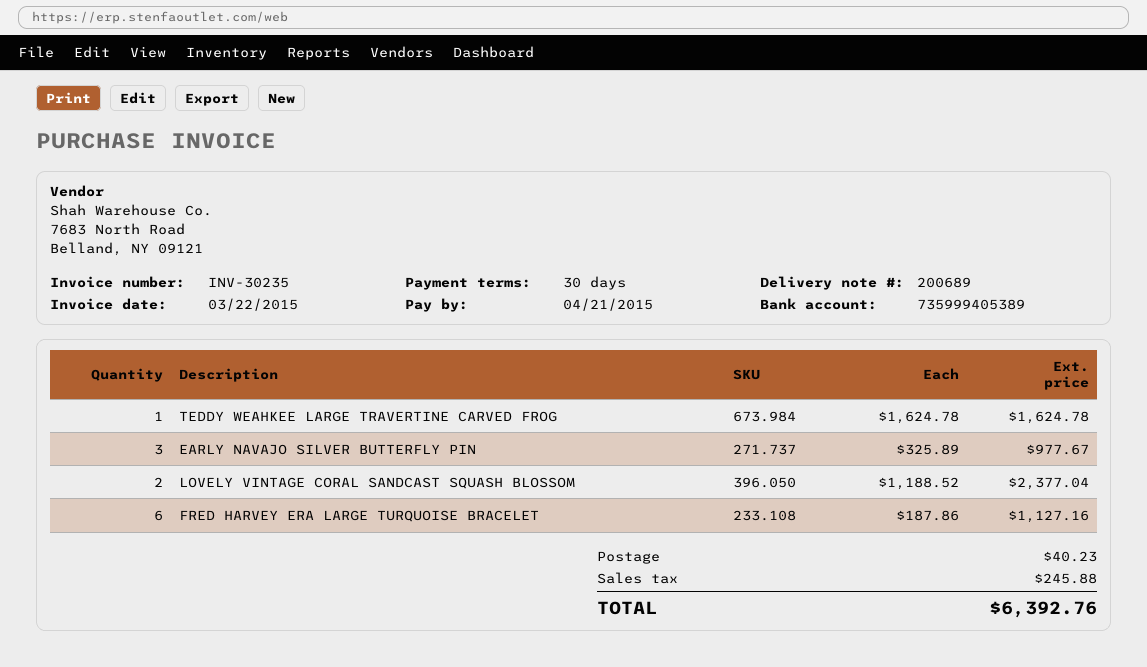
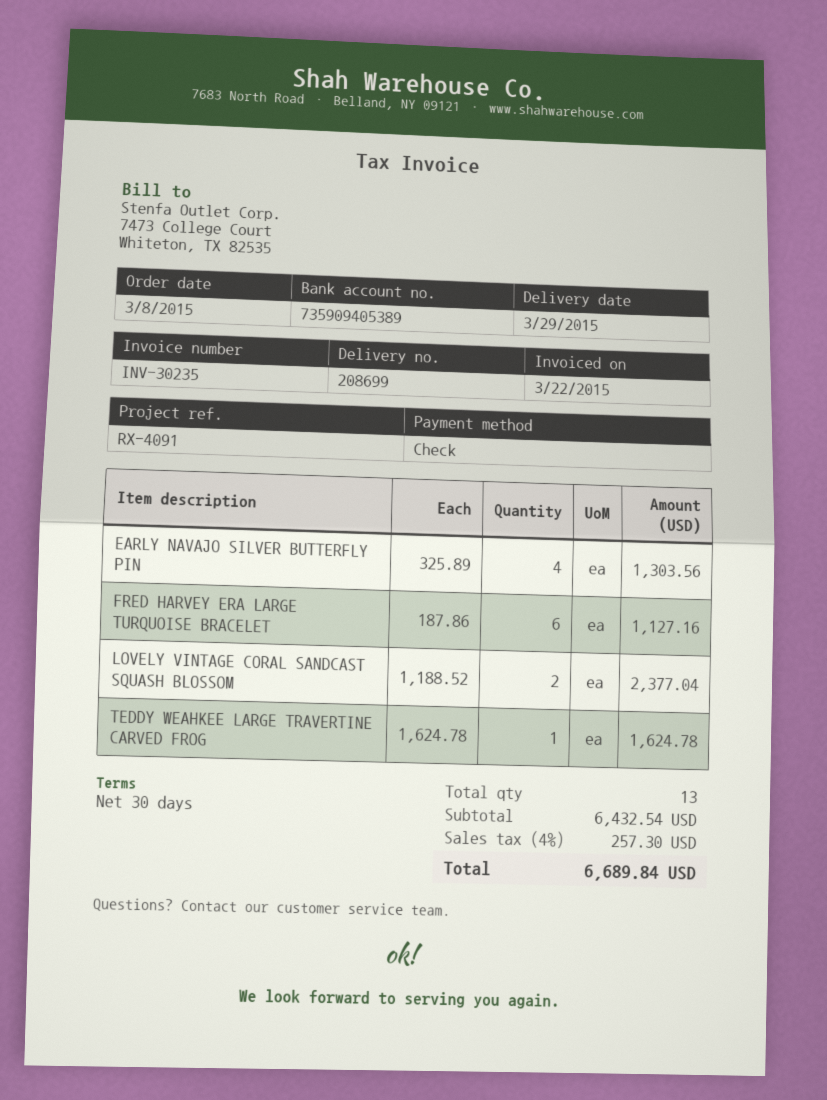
delivery note number: 200689 -> 208699
bank account: 735999405389 -> 735909405389
EARLY NAVAJO SILVER BUTTERFLY PIN: 3 x 325.89 = 977.67 -> 4 x 325.89 = 1303.56
shipping: 40.23 -> none
tax: 245.88 -> 257.30
total: 6392.76 -> 6689.84

